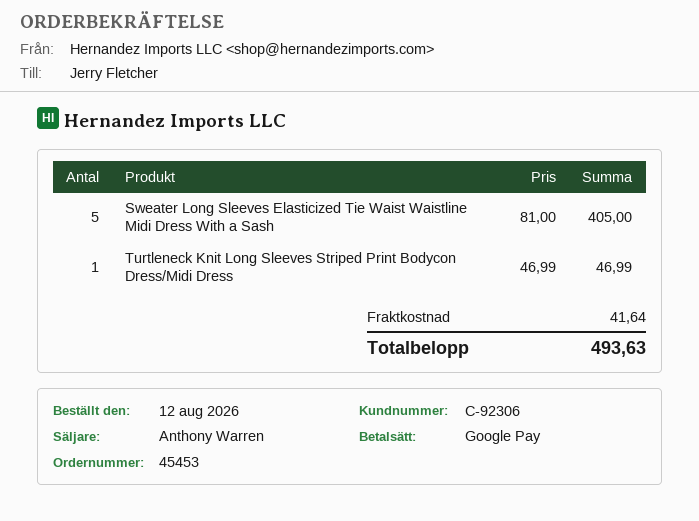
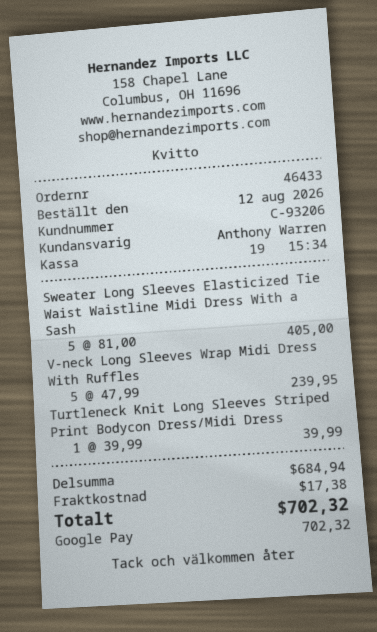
order number: 45453 -> 46433
customer number: C-92306 -> C-93206
Turtleneck Knit Long Sleeves Striped Print Bodycon Dress/Midi Dress: 1 x 46.99 = 46.99 -> 1 x 39.99 = 39.99
V-neck Long Sleeves Wrap Midi Dress With Ruffles: none -> 5 x 47.99 = 239.95
shipping: 41.64 -> 17.38
total: 493.63 -> 702.32

